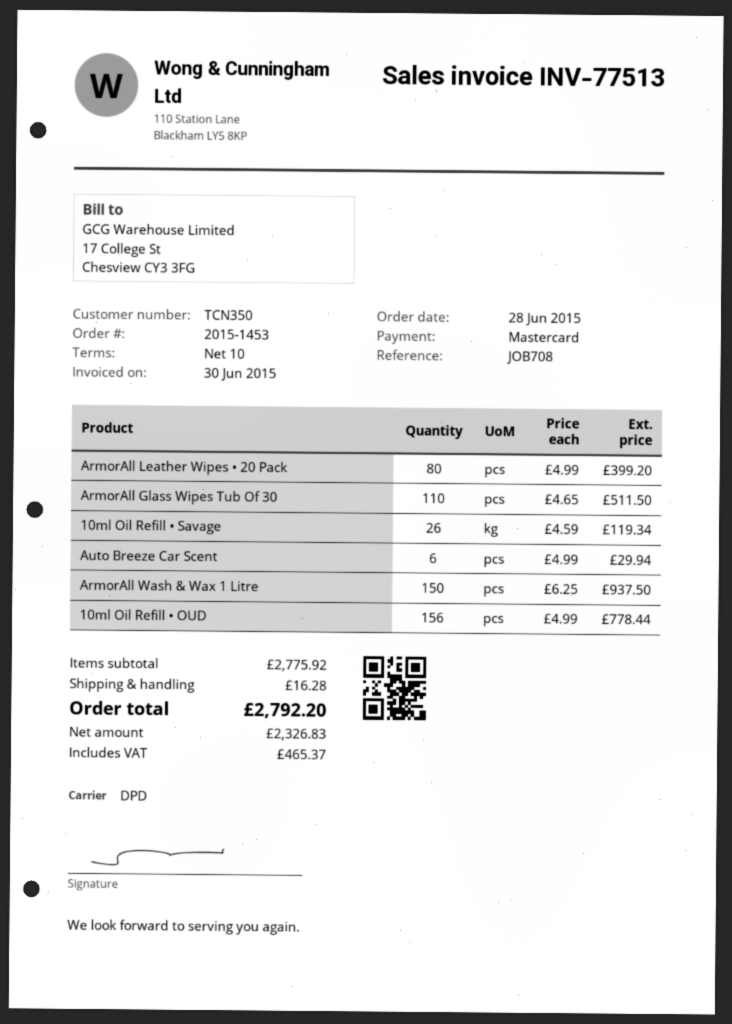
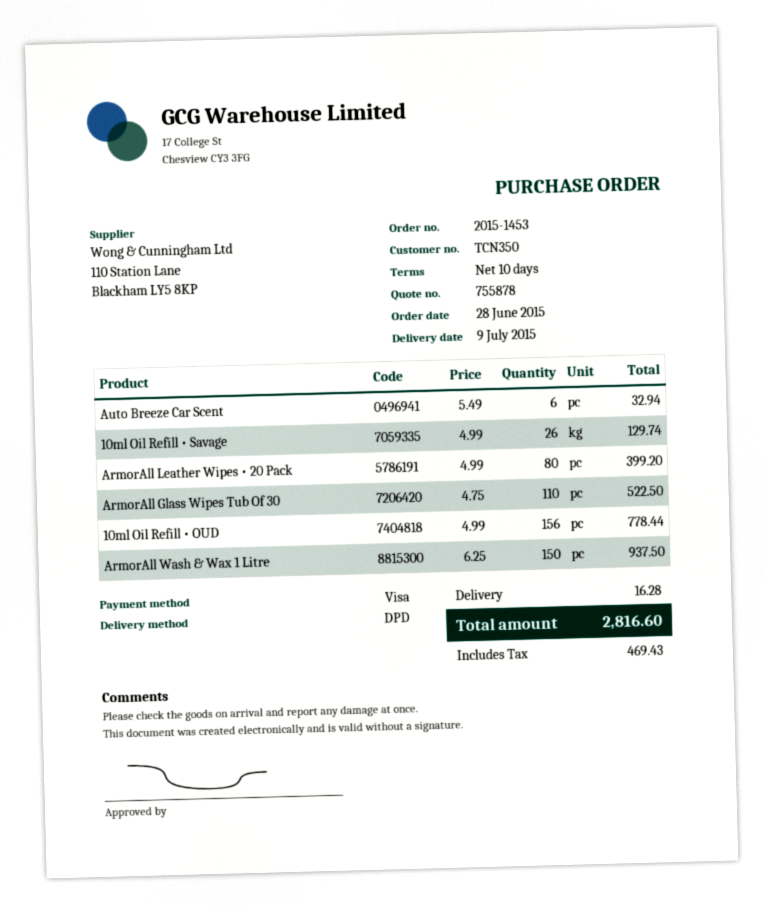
payment method: Mastercard -> Visa
ArmorAll Glass Wipes Tub Of 30: 110 x 4.65 = 511.50 -> 110 x 4.75 = 522.50
10ml Oil Refill • Savage: 26 x 4.59 = 119.34 -> 26 x 4.99 = 129.74
Auto Breeze Car Scent: 6 x 4.99 = 29.94 -> 6 x 5.49 = 32.94
tax: 465.37 -> 469.43
total: 2792.20 -> 2816.60

